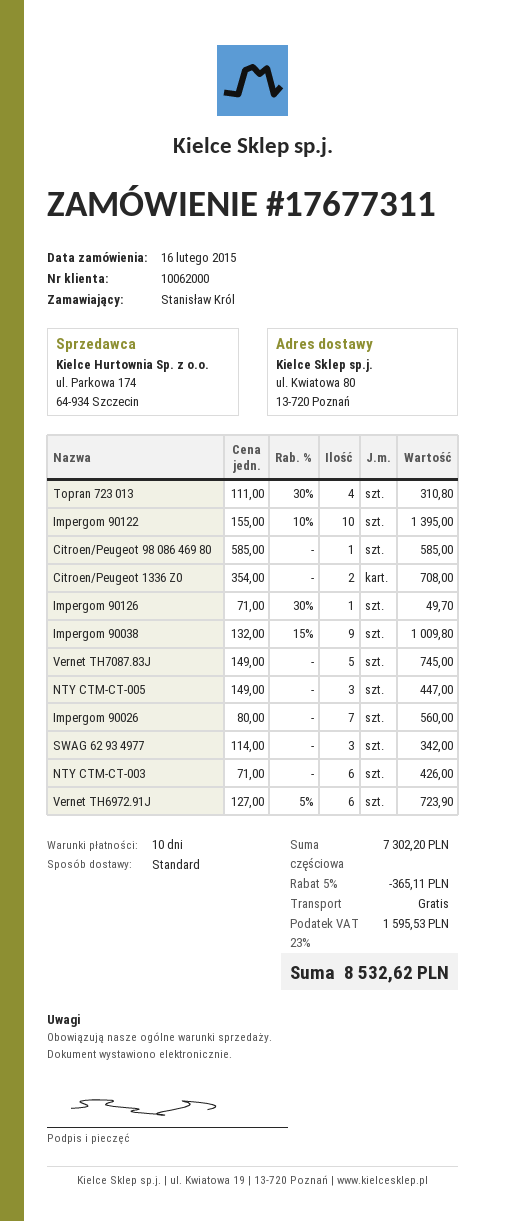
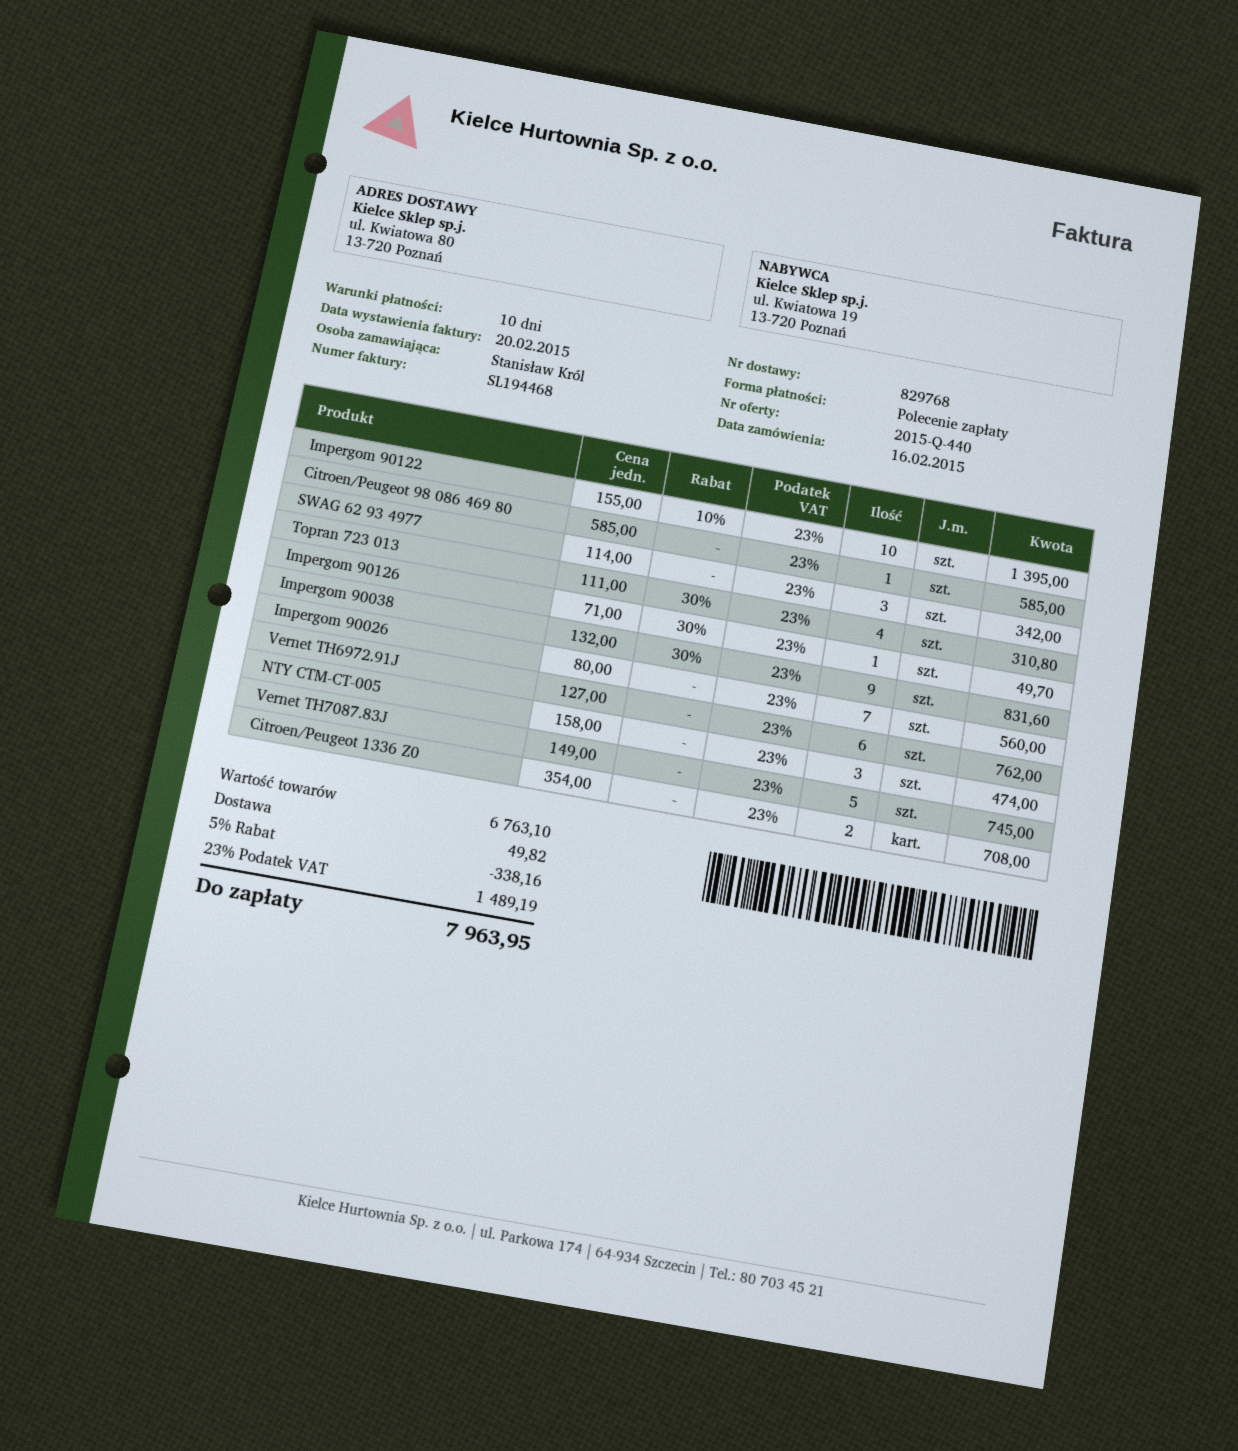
Impergom 90038: 9 x 132.00 - 15% = 1009.80 -> 9 x 132.00 - 30% = 831.60
NTY CTM-CT-005: 3 x 149.00 = 447.00 -> 3 x 158.00 = 474.00
NTY CTM-CT-003: 6 x 71.00 = 426.00 -> none
Vernet TH6972.91J: 6 x 127.00 - 5% = 723.90 -> 6 x 127.00 = 762.00
subtotal: 7302.20 -> 6763.10
discount: 5% = 365.11 -> 5% = 338.16
shipping: 0.00 -> 49.82
tax: 23% = 1595.53 -> 23% = 1489.19
total: 8532.62 -> 7963.95

